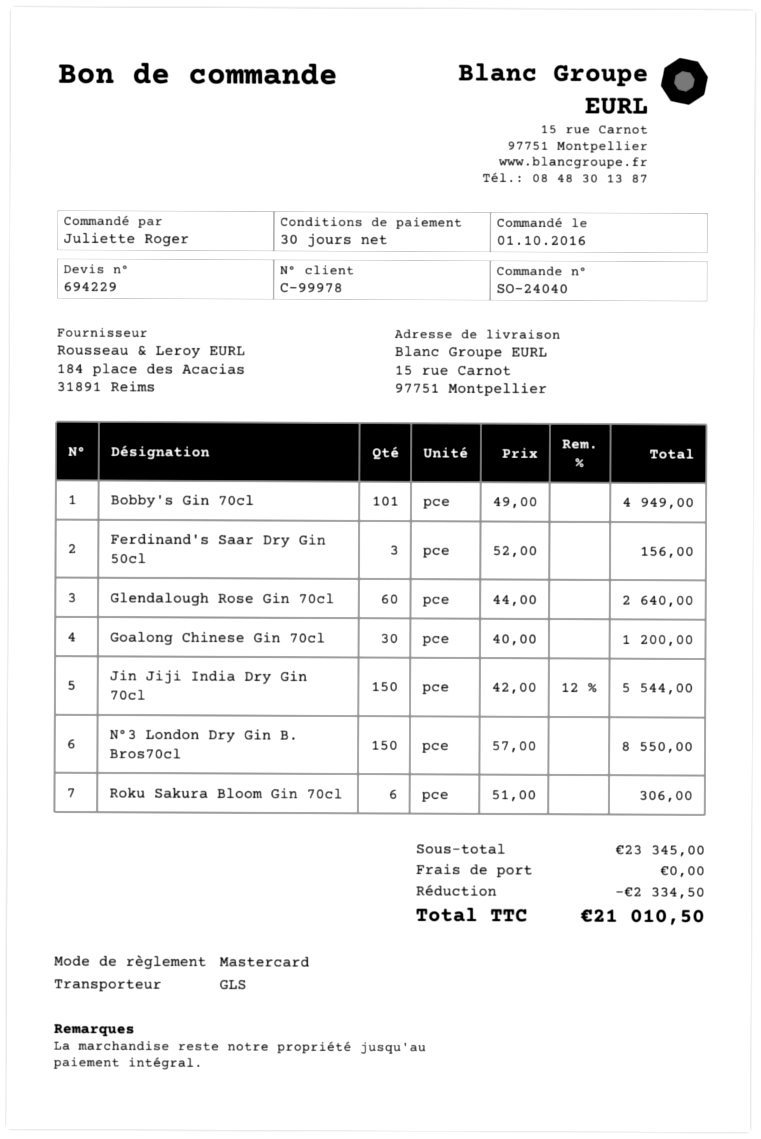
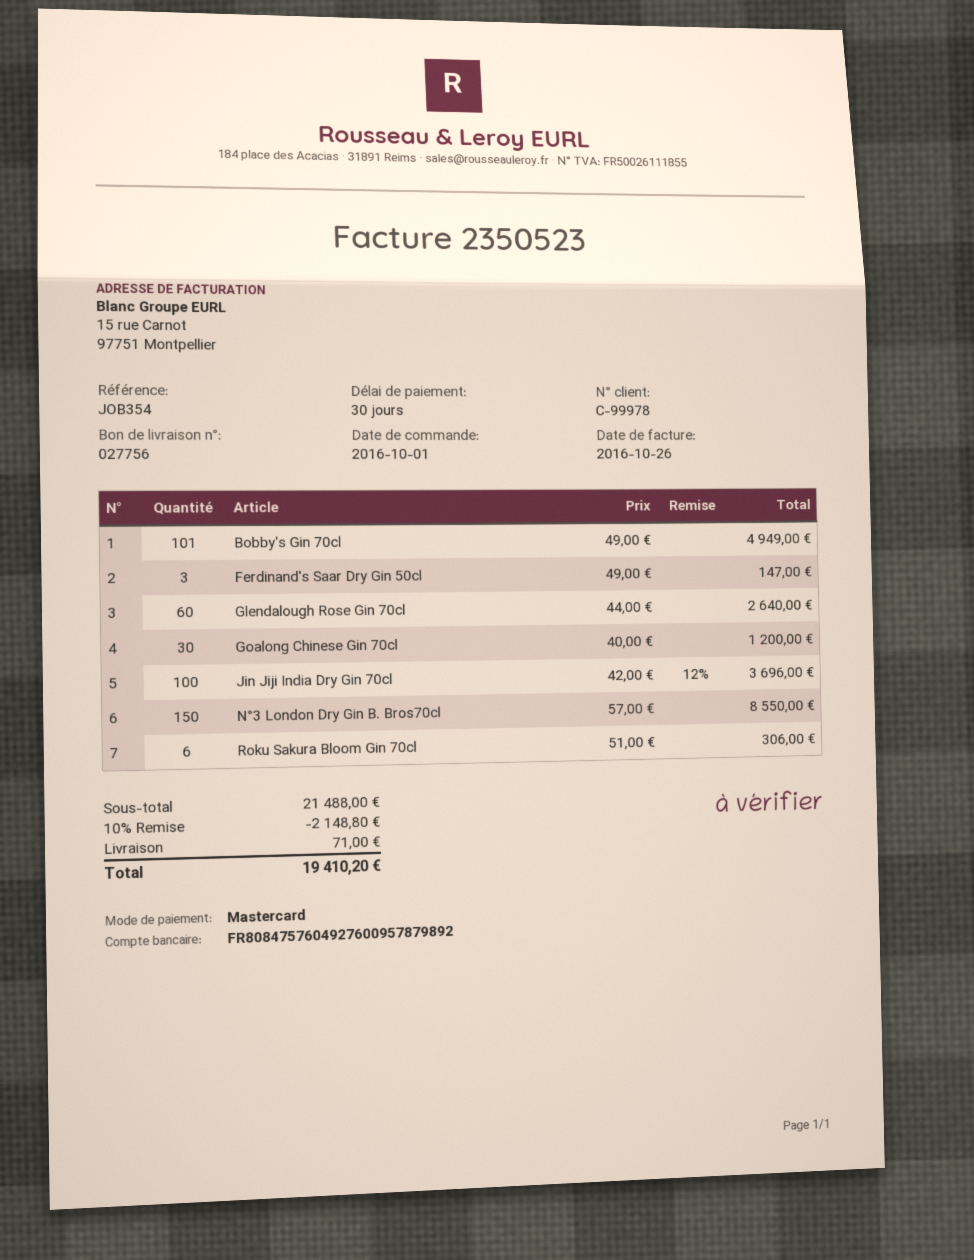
Ferdinand's Saar Dry Gin 50cl: 3 x 52.00 = 156.00 -> 3 x 49.00 = 147.00
Jin Jiji India Dry Gin 70cl: 150 x 42.00 - 12% = 5544.00 -> 100 x 42.00 - 12% = 3696.00
subtotal: 23345.00 -> 21488.00
discount: 2334.50 -> 2148.80
shipping: 0.00 -> 71.00
total: 21010.50 -> 19410.20

